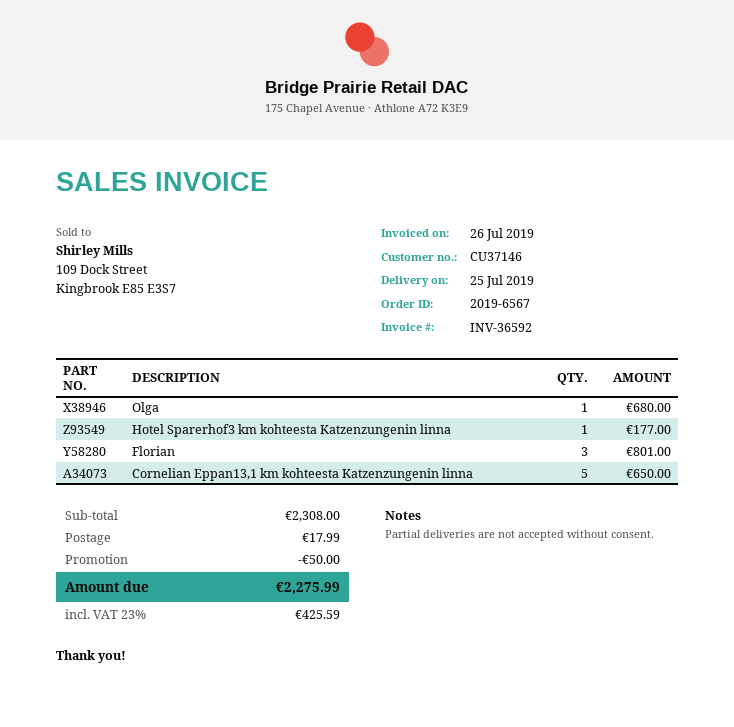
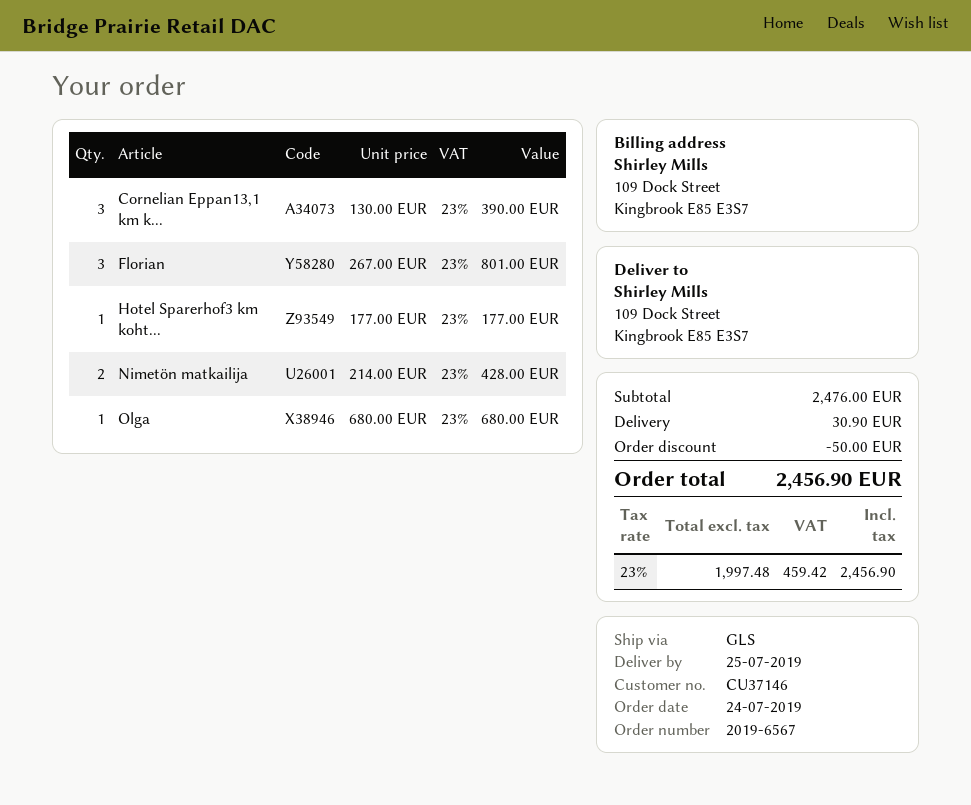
Cornelian Eppan13,1 km kohteesta Katzenzungenin linna: 5 for 650.00 -> 3 for 390.00
Nimetön matkailija: none -> 2 for 428.00
subtotal: 2308.00 -> 2476.00
shipping: 17.99 -> 30.90
tax: 23% = 425.59 -> 23% = 459.42
total: 2275.99 -> 2456.90

